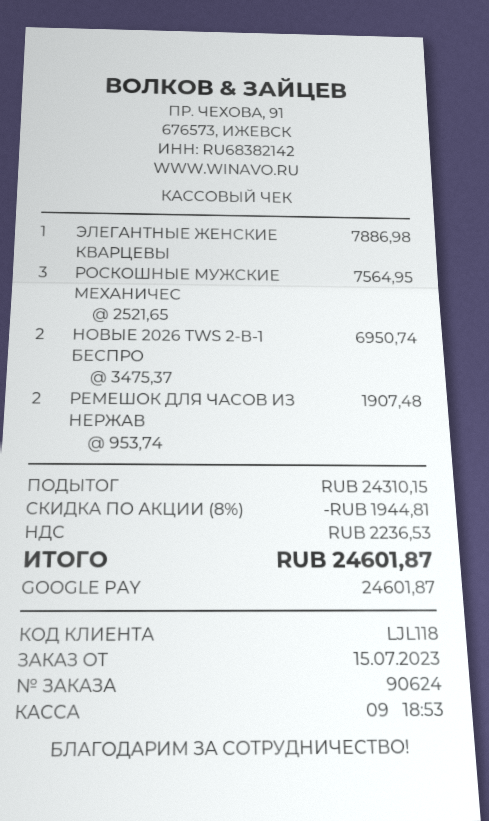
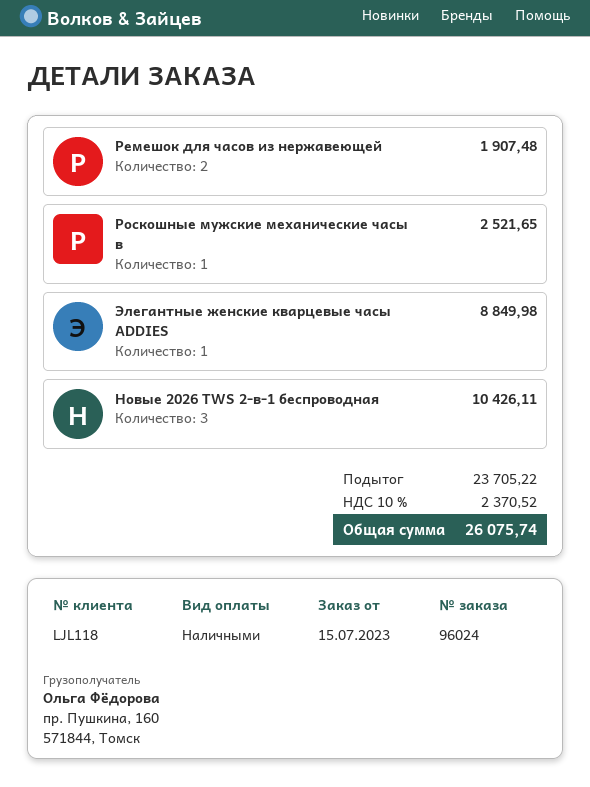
order number: 90624 -> 96024
payment method: Google Pay -> cash
ЭЛЕГАНТНЫЕ ЖЕНСКИЕ КВАРЦЕВЫ: 1 for 7886.98 -> 1 for 8849.98
РОСКОШНЫЕ МУЖСКИЕ МЕХАНИЧЕС: 3 for 7564.95 -> 1 for 2521.65
НОВЫЕ 2026 TWS 2-В-1 БЕСПРО: 2 for 6950.74 -> 3 for 10426.11
subtotal: 24310.15 -> 23705.22
discount: 8% = 1944.81 -> none
tax: 2236.53 -> 2370.52
total: 24601.87 -> 26075.74

